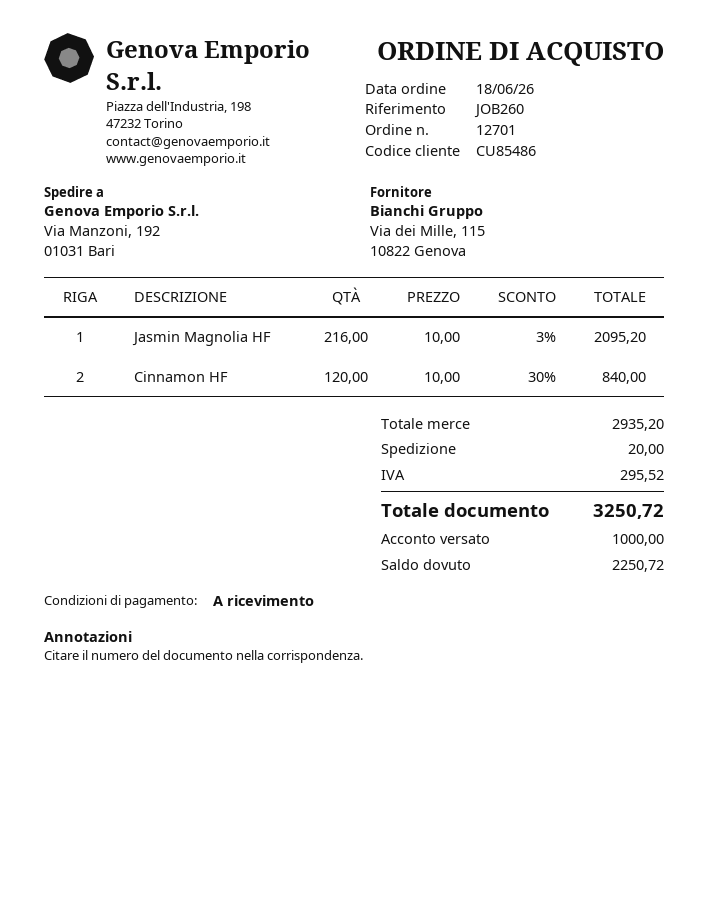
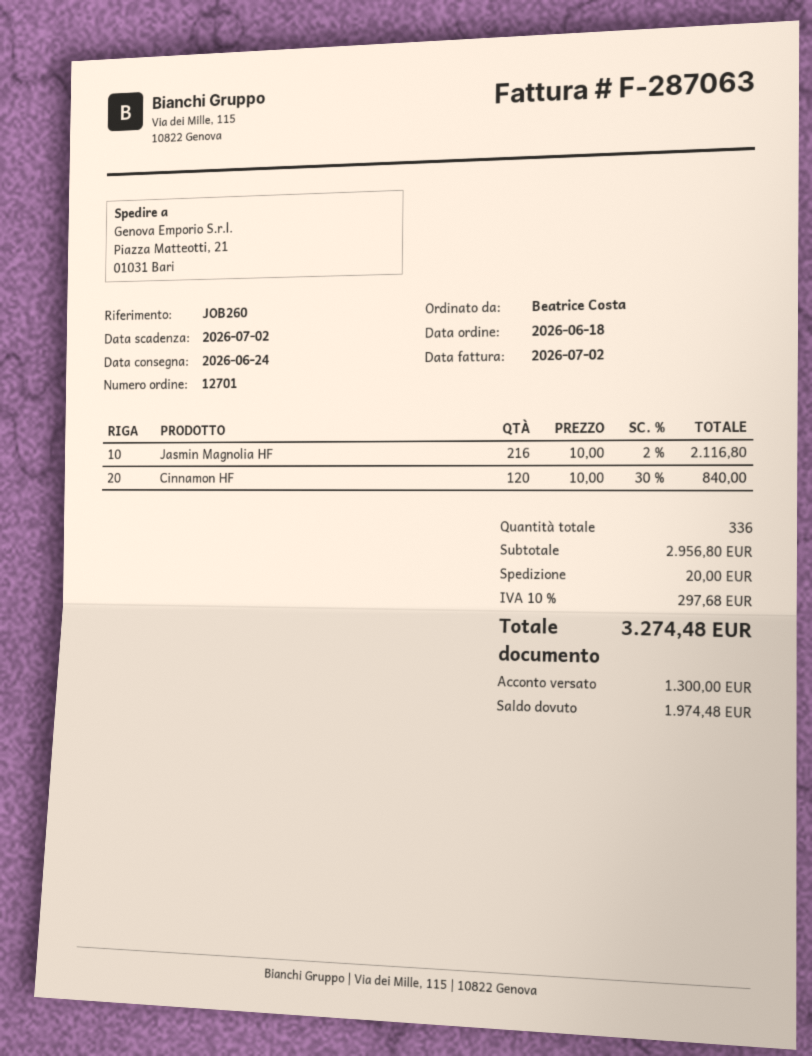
ship to: Via Manzoni, 192, 01031 Bari -> Piazza Matteotti, 21, 01031 Bari
Jasmin Magnolia HF: 216 x 10.00 - 3% = 2095.20 -> 216 x 10.00 - 2% = 2116.80
subtotal: 2935.20 -> 2956.80
tax: 295.52 -> 297.68
total: 3250.72 -> 3274.48
deposit: 1000.00 -> 1300.00
balance: 2250.72 -> 1974.48

